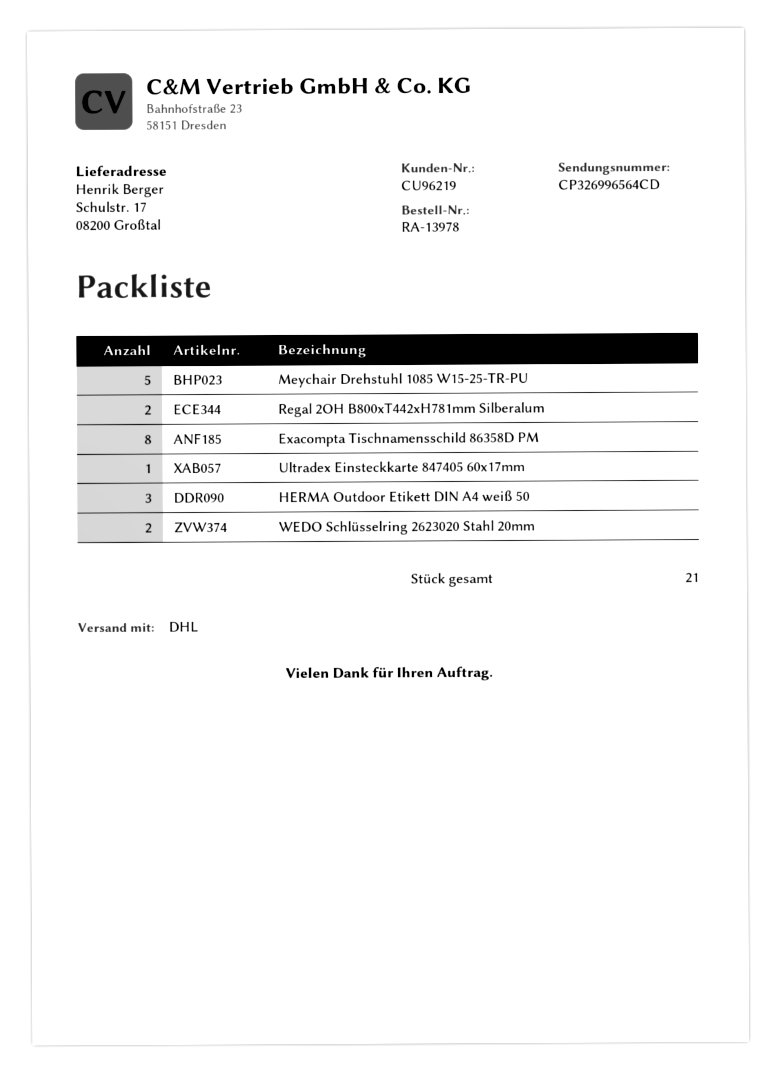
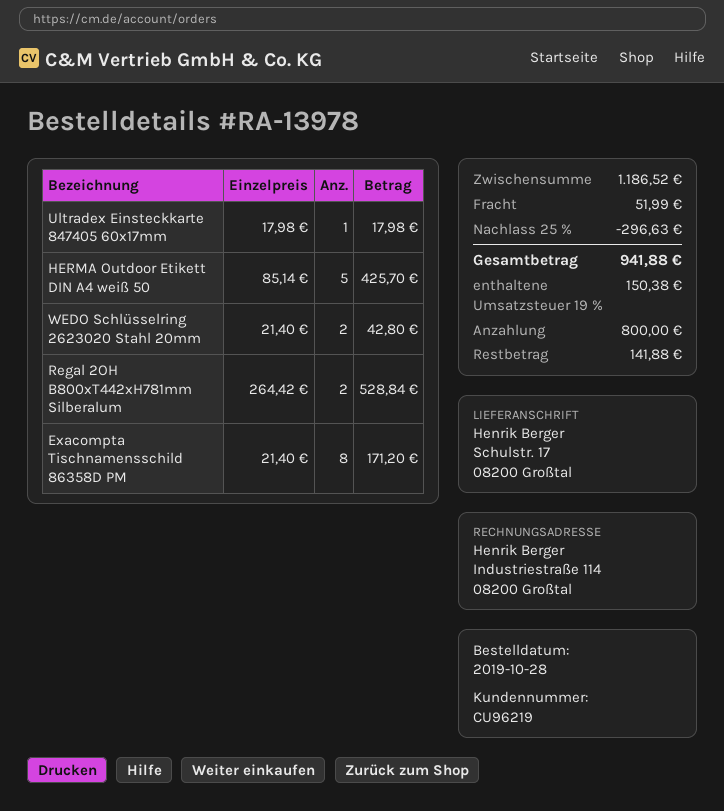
Meychair Drehstuhl 1085 W15-25-TR-PU: 5 -> none
HERMA Outdoor Etikett DIN A4 weiß 50: 3 -> 5

